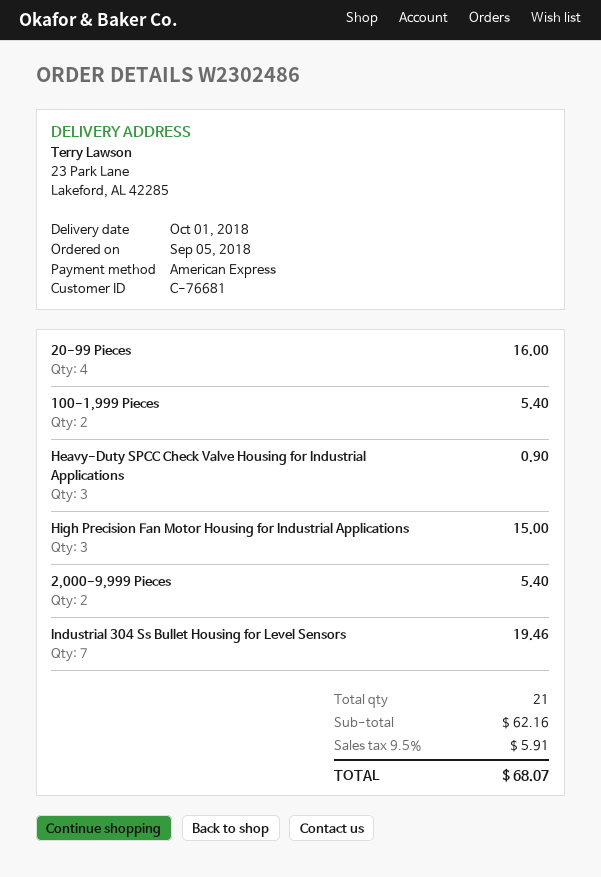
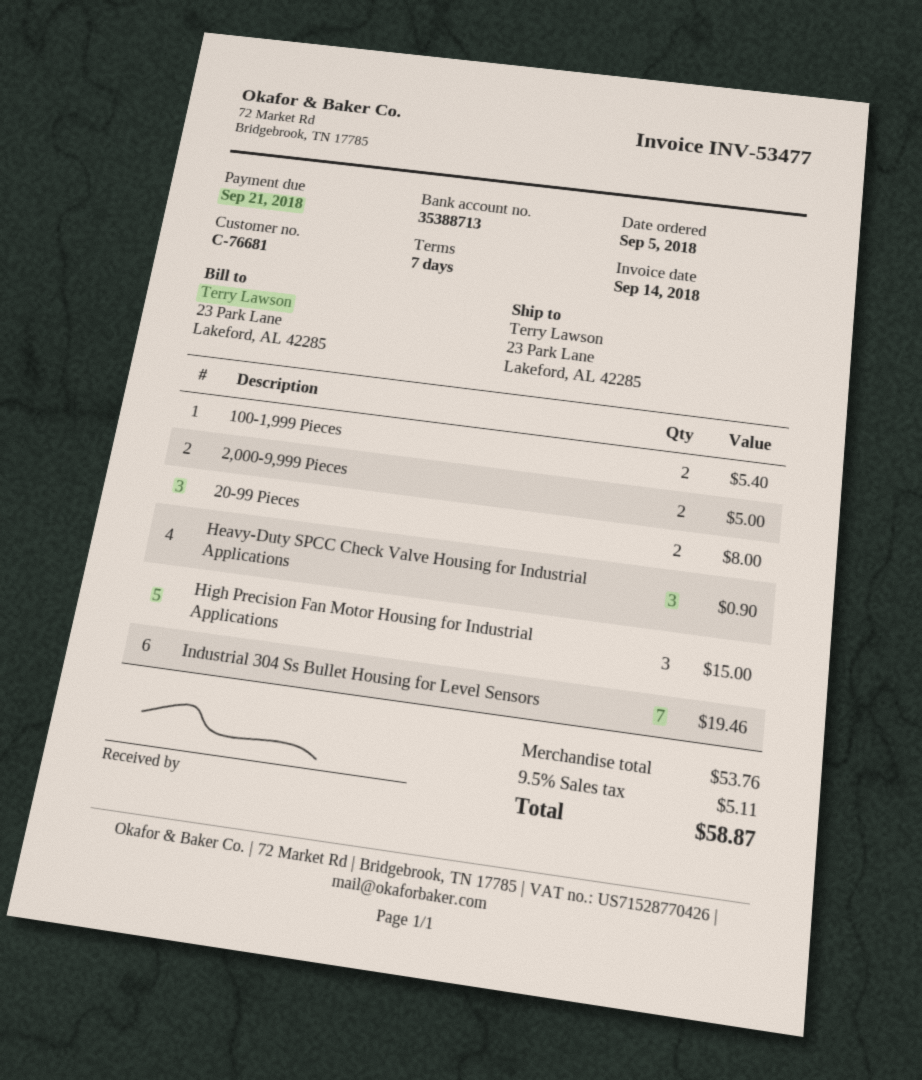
20-99 Pieces: 4 for 16.00 -> 2 for 8.00
2,000-9,999 Pieces: 2 for 5.40 -> 2 for 5.00
subtotal: 62.16 -> 53.76
tax: 9.5% = 5.91 -> 9.5% = 5.11
total: 68.07 -> 58.87

